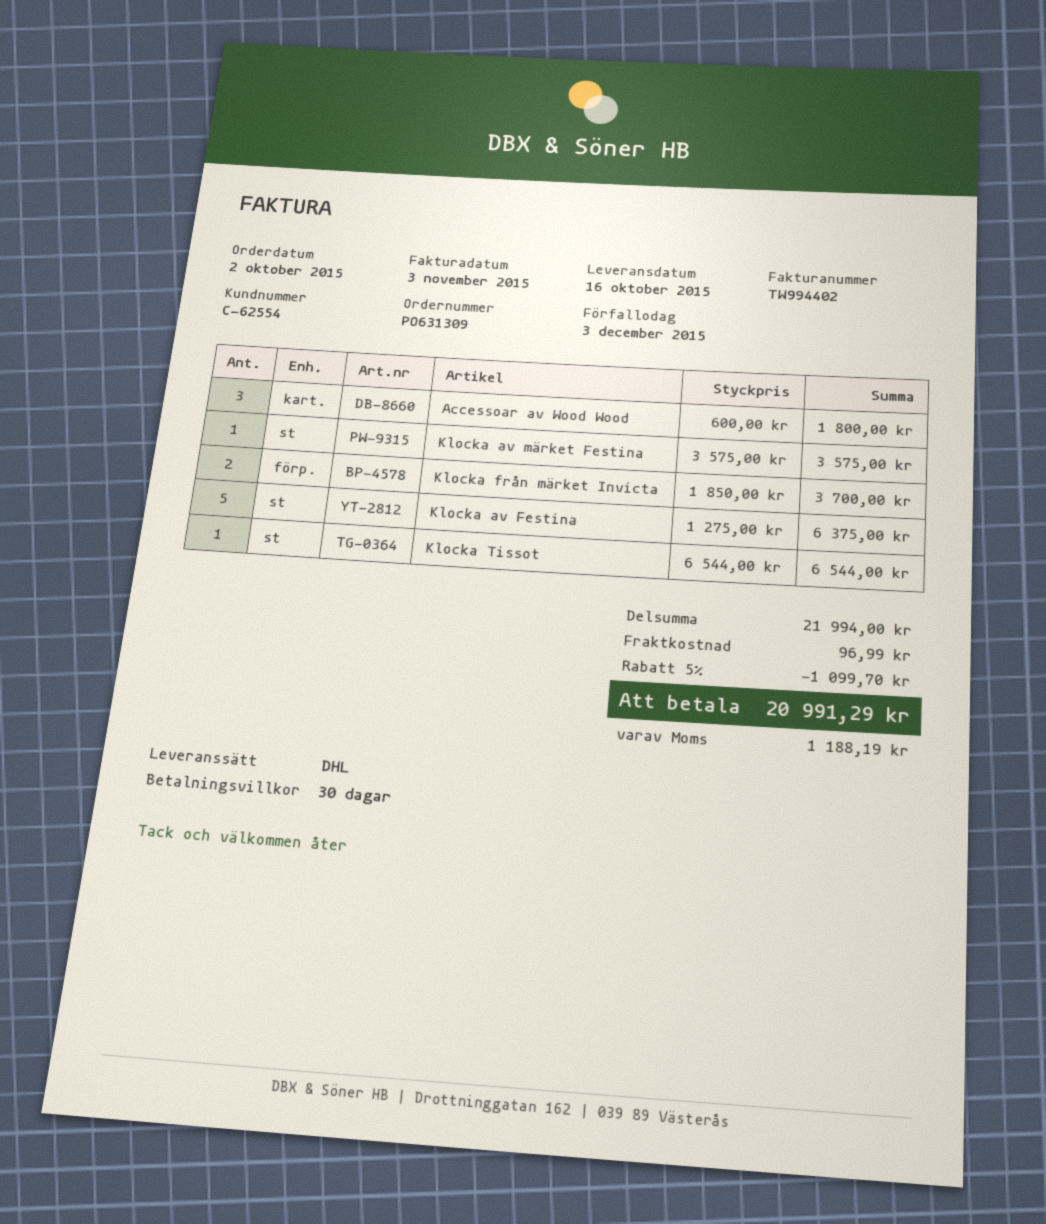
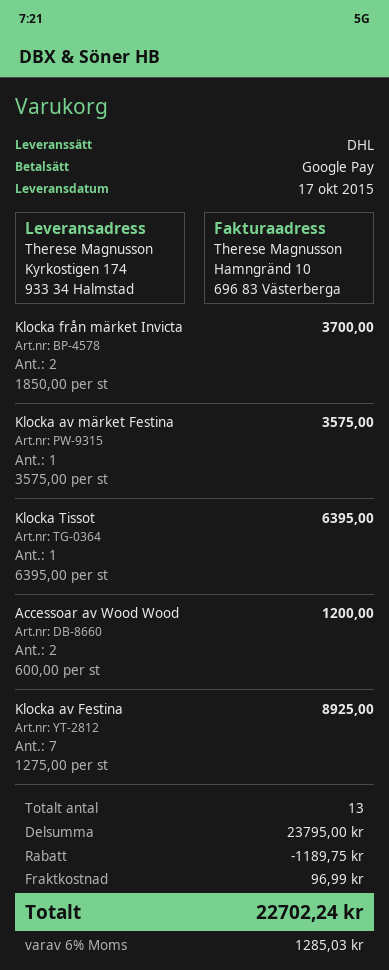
delivery date: 2015-10-16 -> 2015-10-17
Accessoar av Wood Wood: 3 x 600.00 = 1800.00 -> 2 x 600.00 = 1200.00
Klocka av Festina: 5 x 1275.00 = 6375.00 -> 7 x 1275.00 = 8925.00
Klocka Tissot: 1 x 6544.00 = 6544.00 -> 1 x 6395.00 = 6395.00
subtotal: 21994.00 -> 23795.00
discount: 1099.70 -> 1189.75
tax: 1188.19 -> 1285.03
total: 20991.29 -> 22702.24

